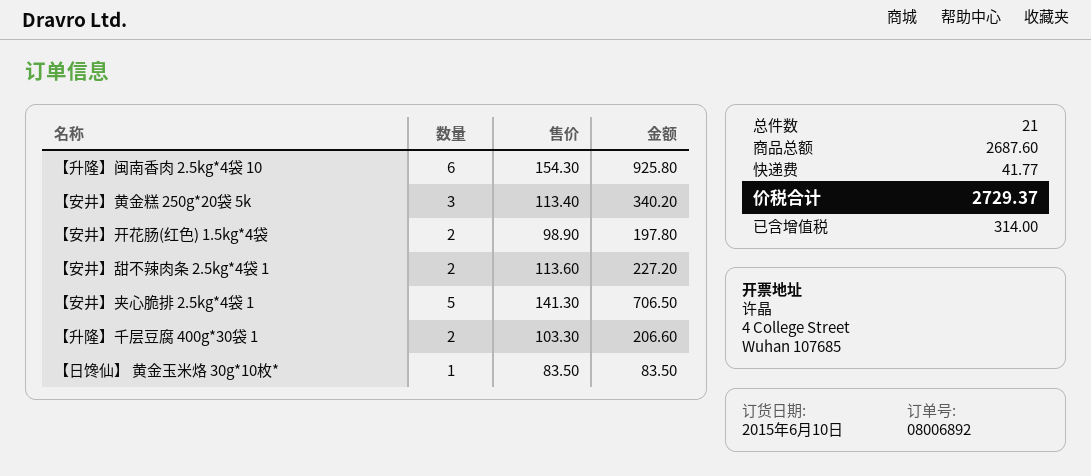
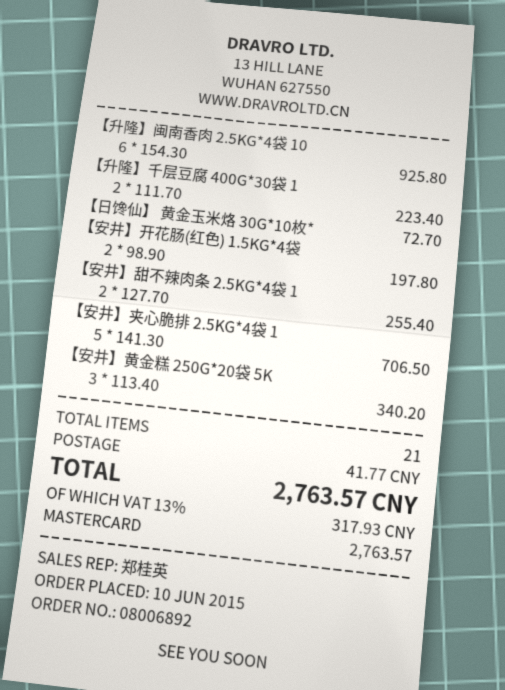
【安井】甜不辣肉条 2.5kg*4袋 1: 2 x 113.60 = 227.20 -> 2 x 127.70 = 255.40
【升隆】千层豆腐 400g*30袋 1: 2 x 103.30 = 206.60 -> 2 x 111.70 = 223.40
【日馋仙】 黄金玉米烙 30g*10枚*: 1 x 83.50 = 83.50 -> 1 x 72.70 = 72.70
tax: 314.00 -> 317.93
total: 2729.37 -> 2763.57

